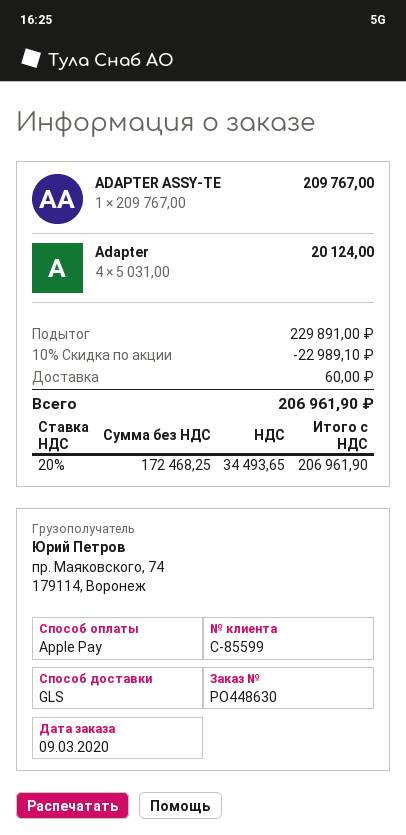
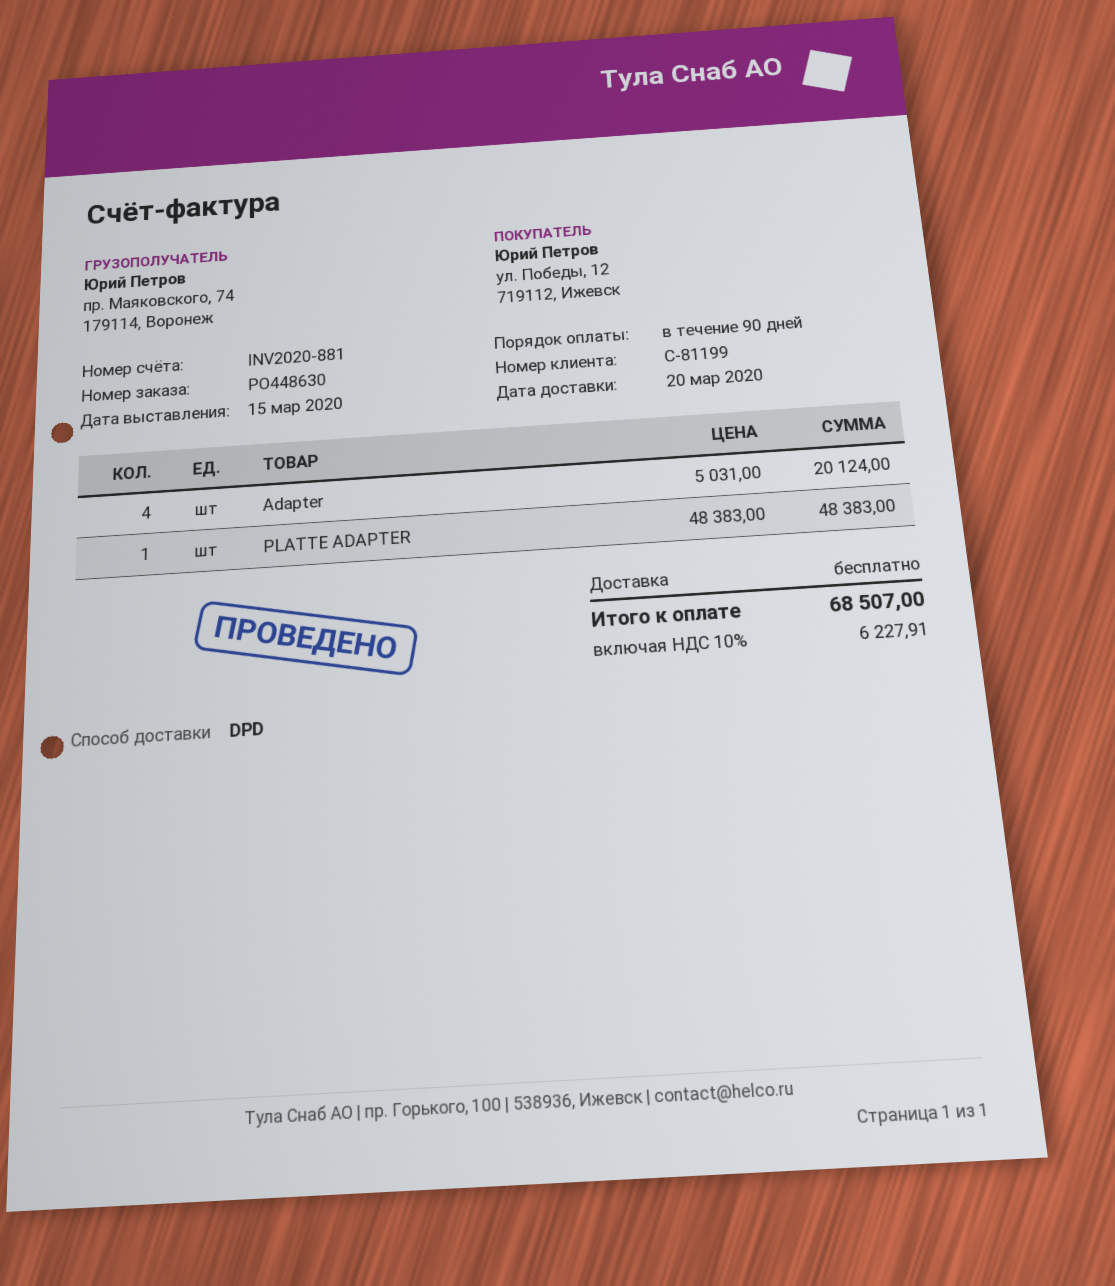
customer number: C-85599 -> C-81199
shipping method: GLS -> DPD
ADAPTER ASSY-TE: 1 x 209767.00 = 209767.00 -> none
PLATTE ADAPTER: none -> 1 x 48383.00 = 48383.00
discount: 10% = 22989.10 -> none
shipping: 60.00 -> 0.00
tax: 20% = 34493.65 -> 10% = 6227.91
total: 206961.90 -> 68507.00

